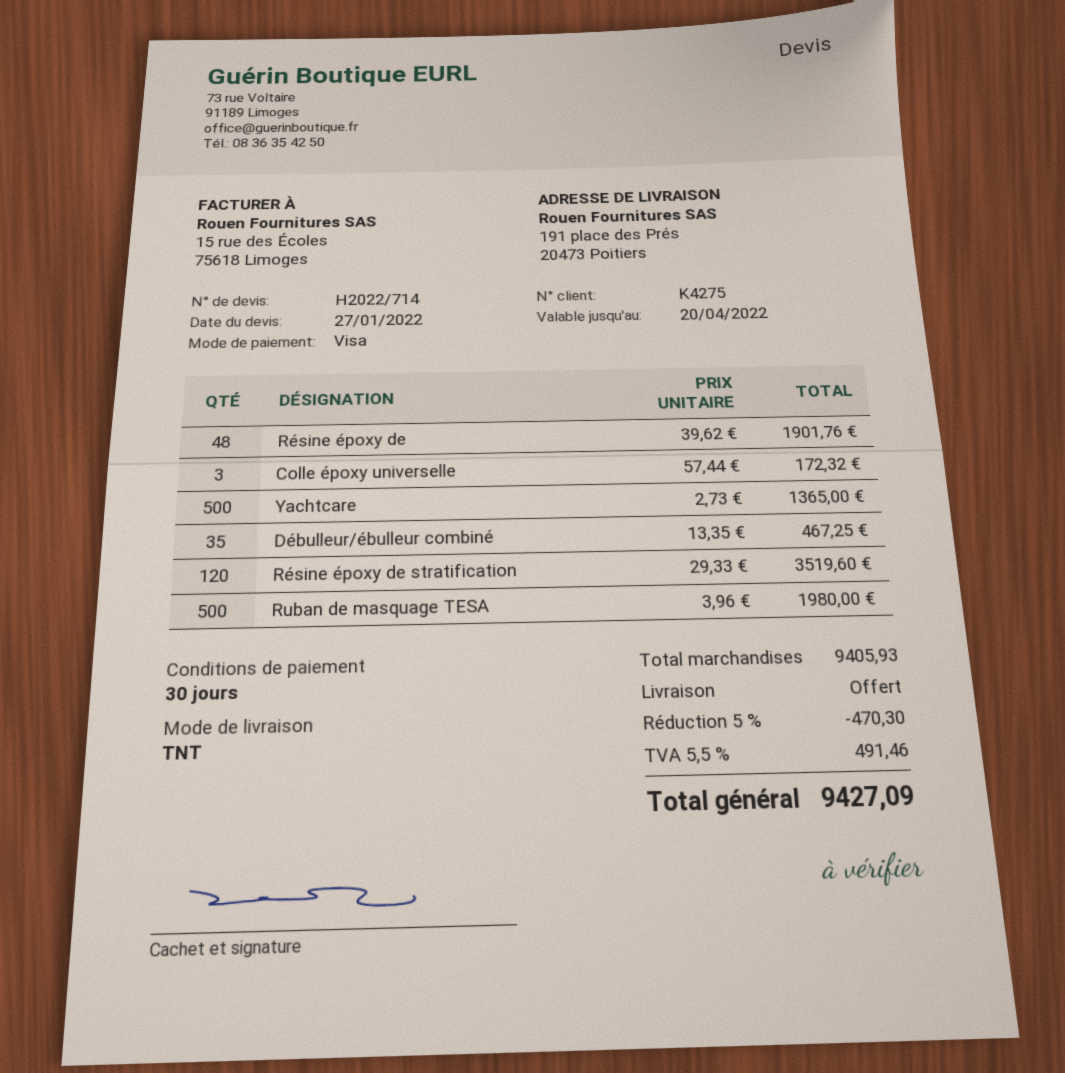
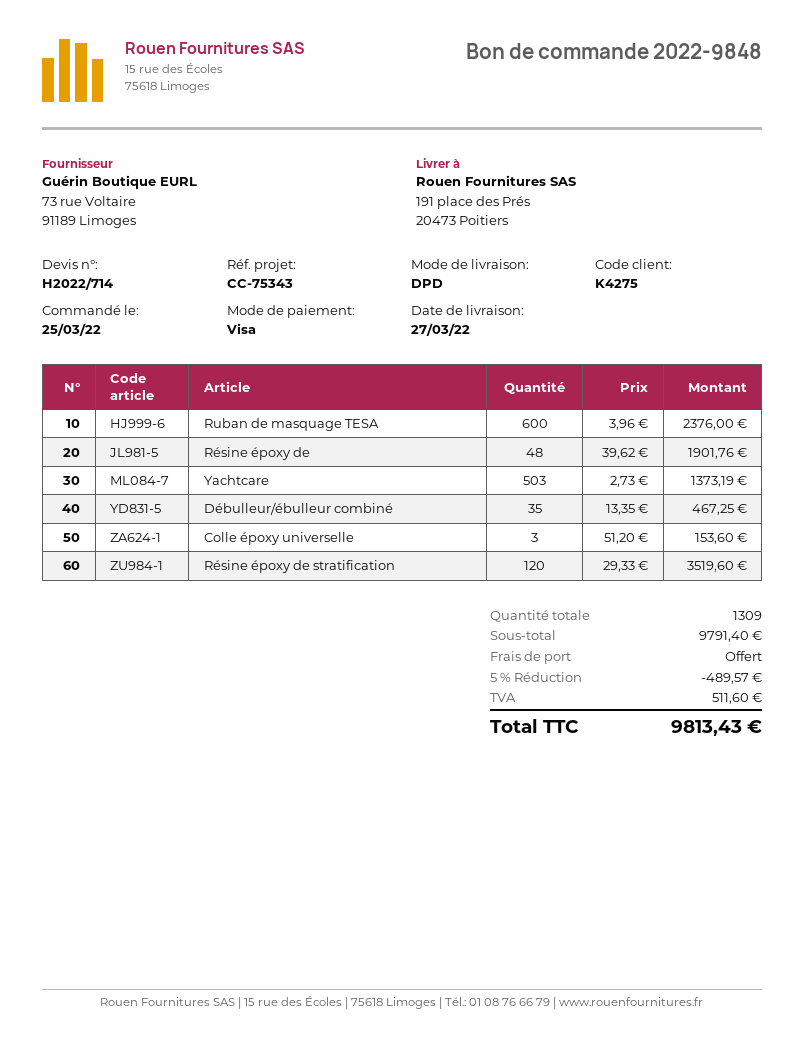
shipping method: TNT -> DPD
Colle époxy universelle: 3 x 57.44 = 172.32 -> 3 x 51.20 = 153.60
Yachtcare: 500 x 2.73 = 1365.00 -> 503 x 2.73 = 1373.19
Ruban de masquage TESA: 500 x 3.96 = 1980.00 -> 600 x 3.96 = 2376.00
subtotal: 9405.93 -> 9791.40
discount: 5% = 470.30 -> 5% = 489.57
tax: 491.46 -> 511.60
total: 9427.09 -> 9813.43

